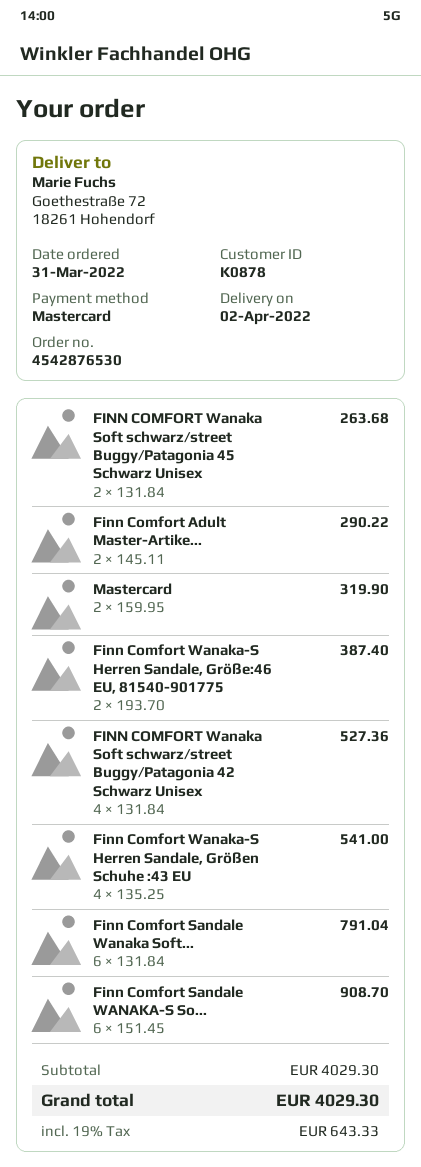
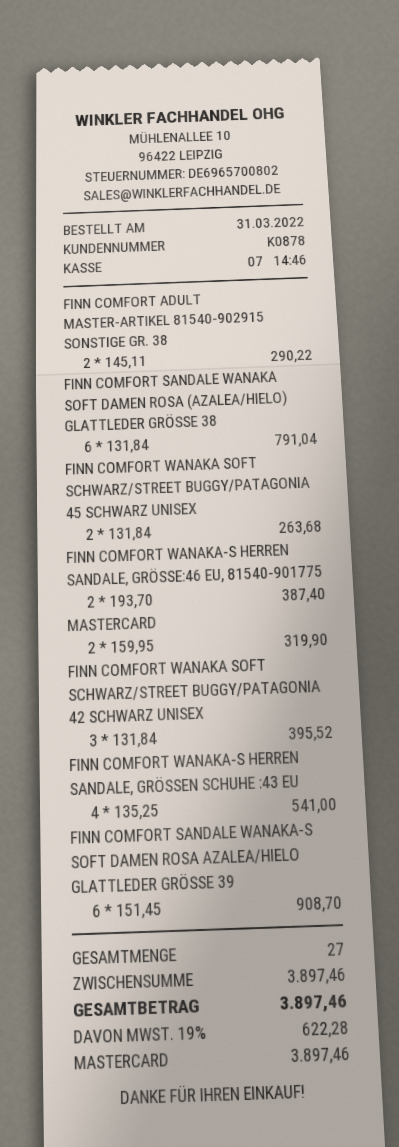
FINN COMFORT Wanaka Soft schwarz/street Buggy/Patagonia 42 Schwarz Unisex: 4 x 131.84 = 527.36 -> 3 x 131.84 = 395.52
subtotal: 4029.30 -> 3897.46
tax: 19% = 643.33 -> 19% = 622.28
total: 4029.30 -> 3897.46

